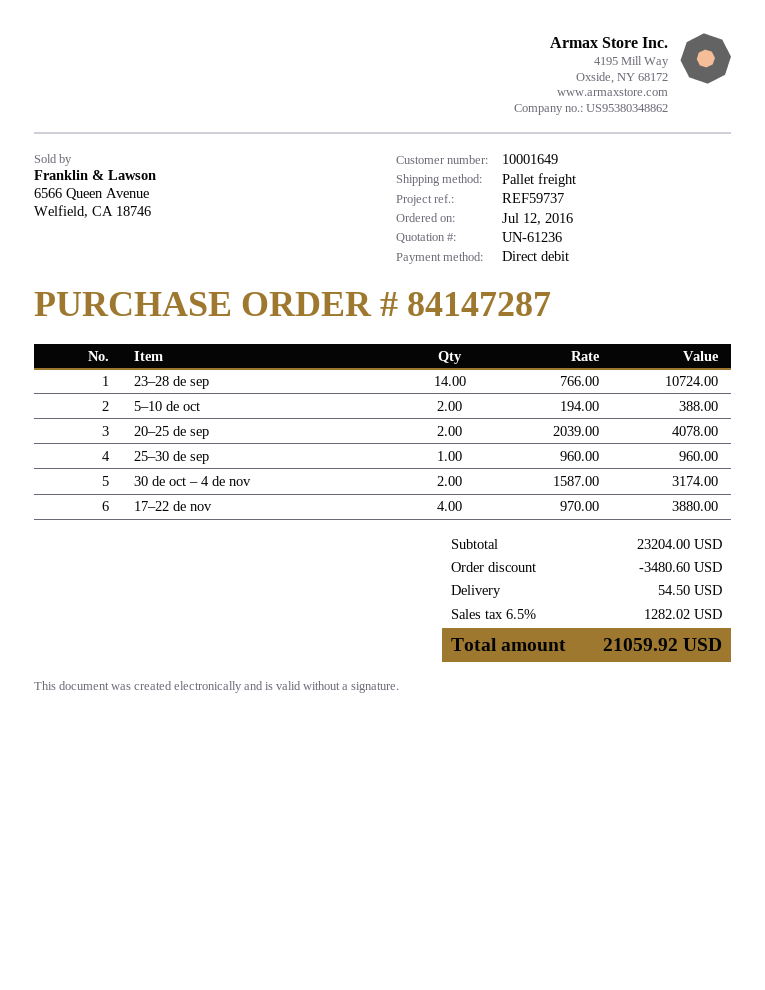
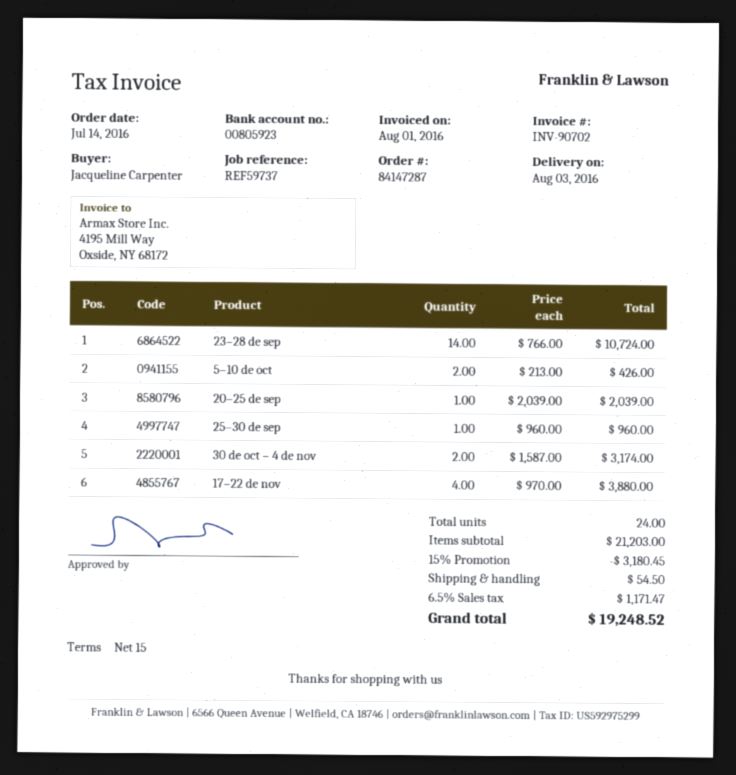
order date: 2016-07-12 -> 2016-07-14
5–10 de oct: 2 x 194.00 = 388.00 -> 2 x 213.00 = 426.00
20–25 de sep: 2 x 2039.00 = 4078.00 -> 1 x 2039.00 = 2039.00
subtotal: 23204.00 -> 21203.00
discount: 3480.60 -> 3180.45
tax: 6.5% = 1282.02 -> 6.5% = 1171.47
total: 21059.92 -> 19248.52

